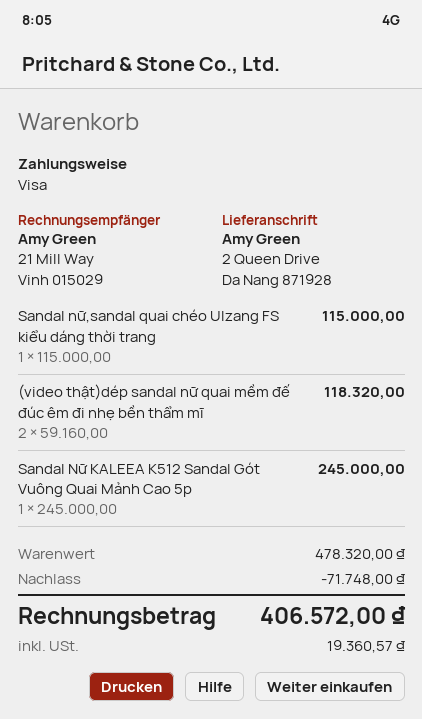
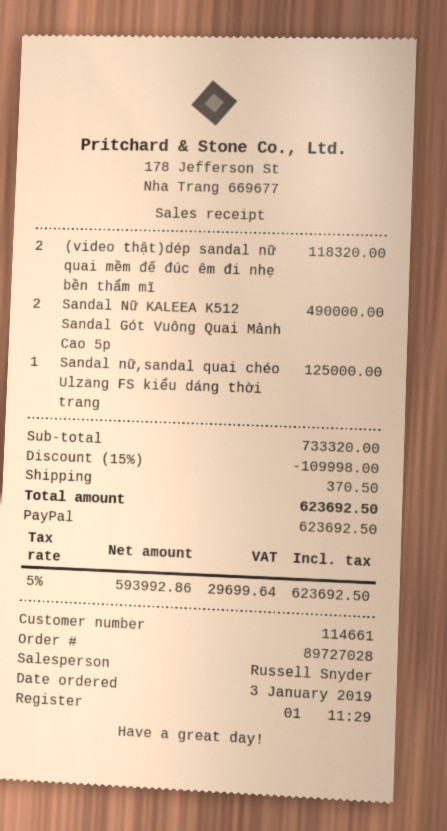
payment method: Visa -> PayPal
Sandal nữ,sandal quai chéo Ulzang FS kiểu dáng thời trang: 1 for 115000.00 -> 1 for 125000.00
Sandal Nữ KALEEA K512 Sandal Gót Vuông Quai Mảnh Cao 5p: 1 for 245000.00 -> 2 for 490000.00
subtotal: 478320.00 -> 733320.00
discount: 71748.00 -> 109998.00
shipping: none -> 370.50
tax: 19360.57 -> 29699.64
total: 406572.00 -> 623692.50

